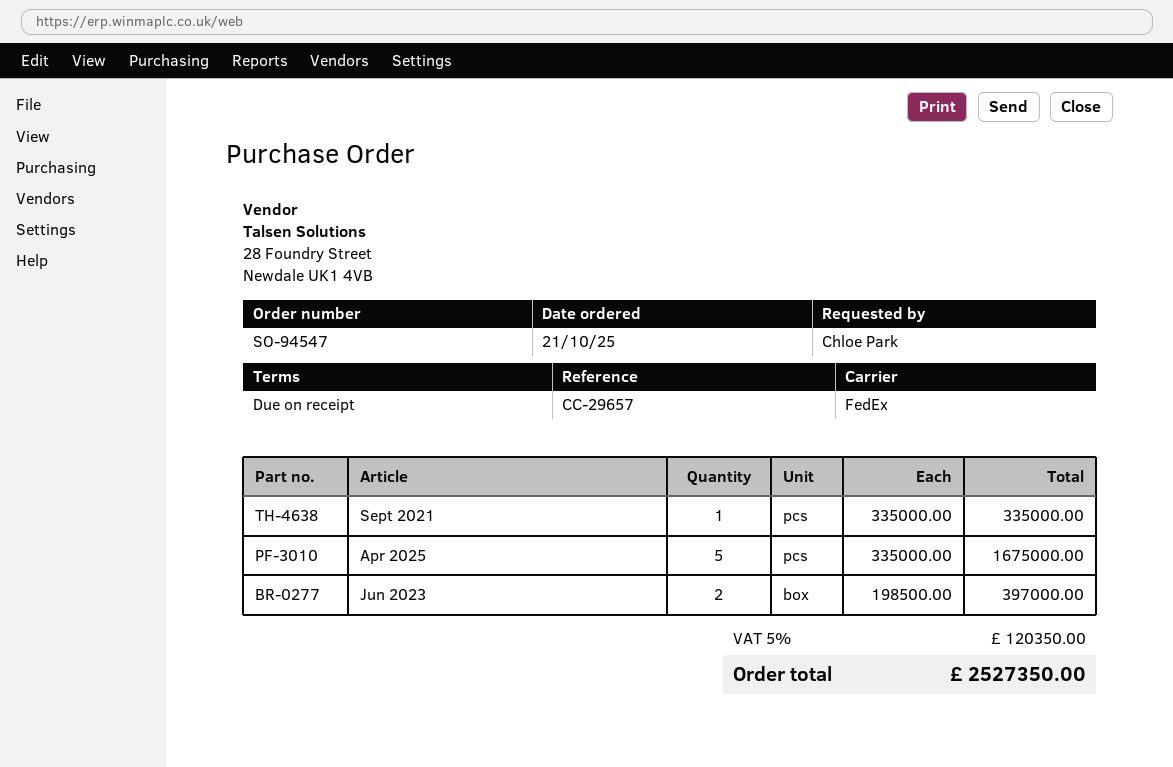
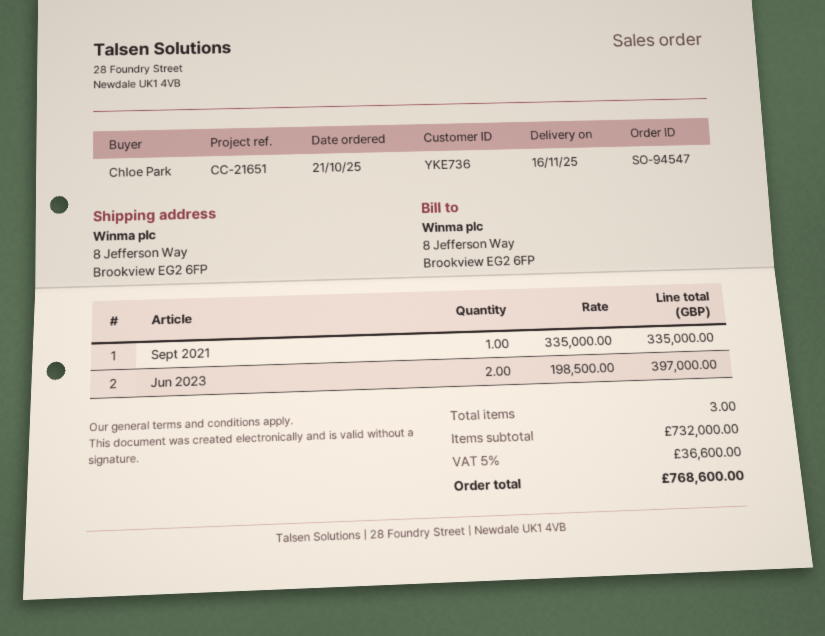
reference: CC-29657 -> CC-21651
Apr 2025: 5 x 335000.00 = 1675000.00 -> none
tax: 5% = 120350.00 -> 5% = 36600.00
total: 2527350.00 -> 768600.00

